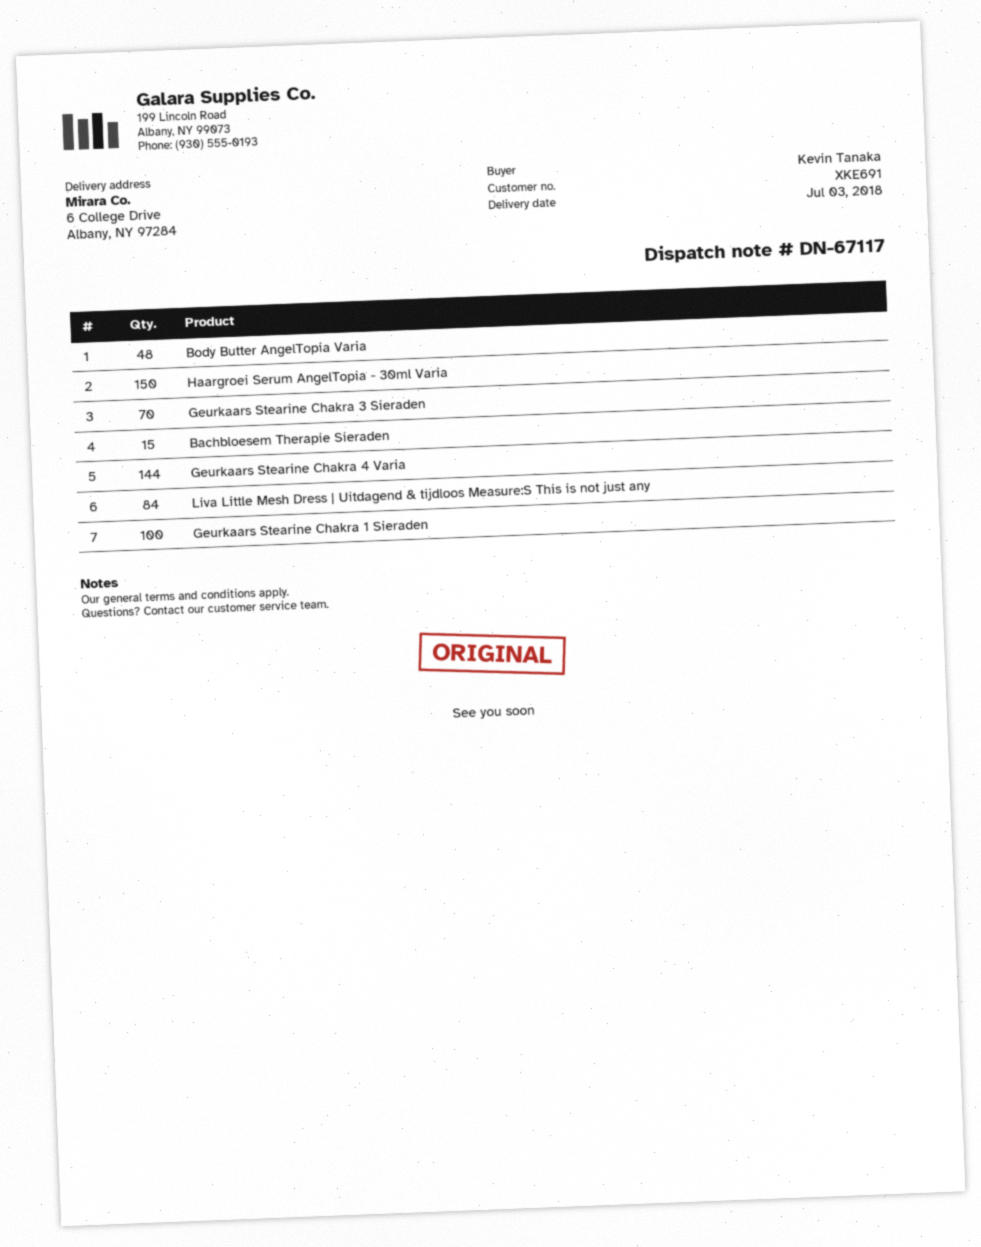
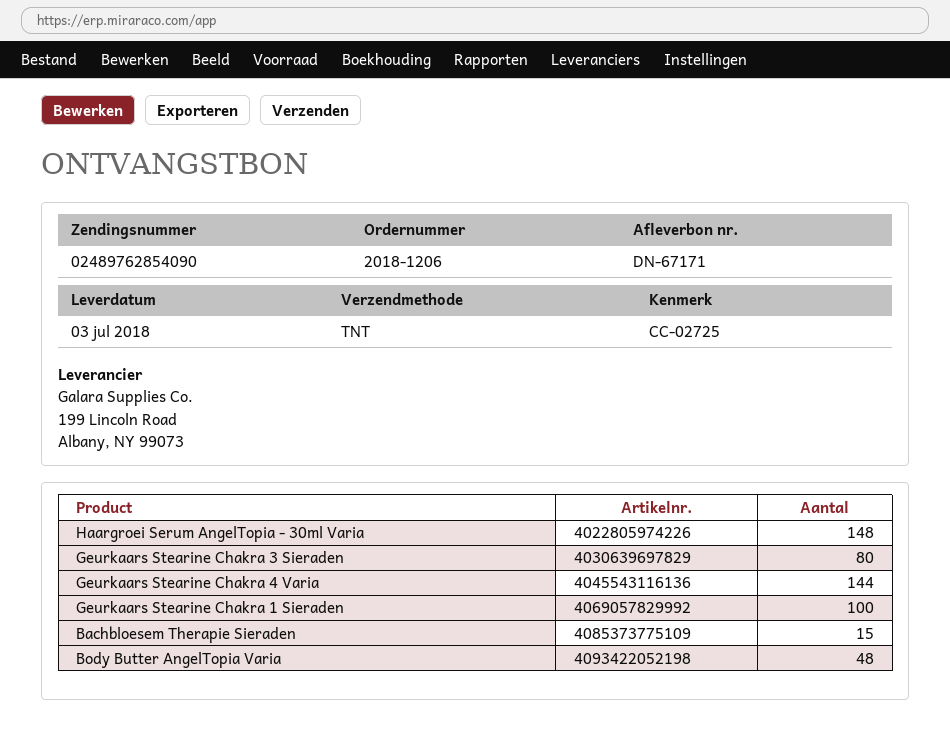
delivery note number: DN-67117 -> DN-67171
Haargroei Serum AngelTopia - 30ml Varia: 150 -> 148
Geurkaars Stearine Chakra 3 Sieraden: 70 -> 80
Liva Little Mesh Dress | Uitdagend & tijdloos Measure:S This is not just any: 84 -> none

